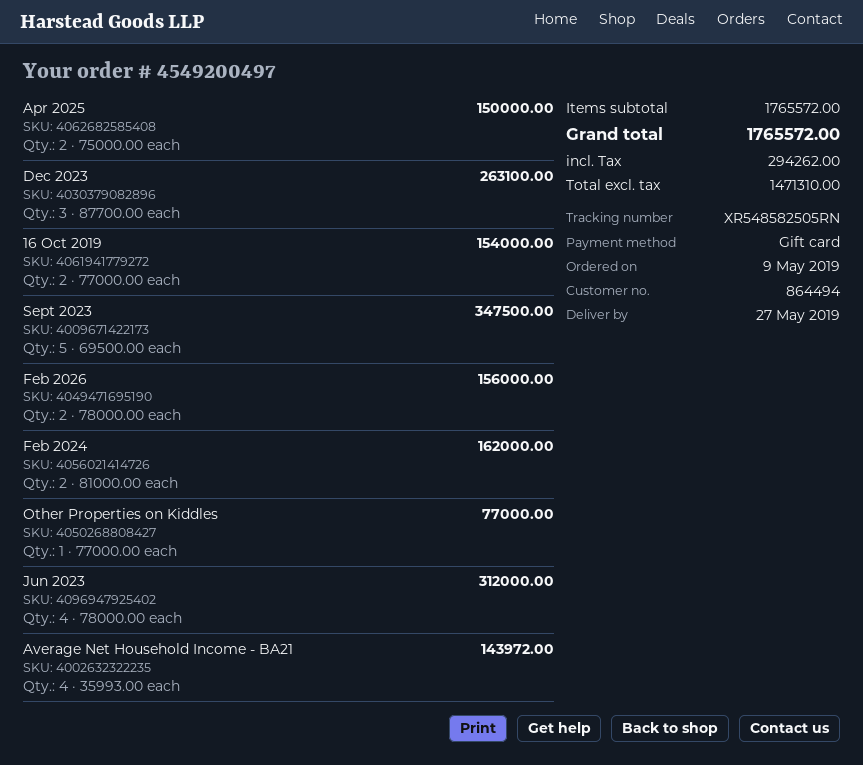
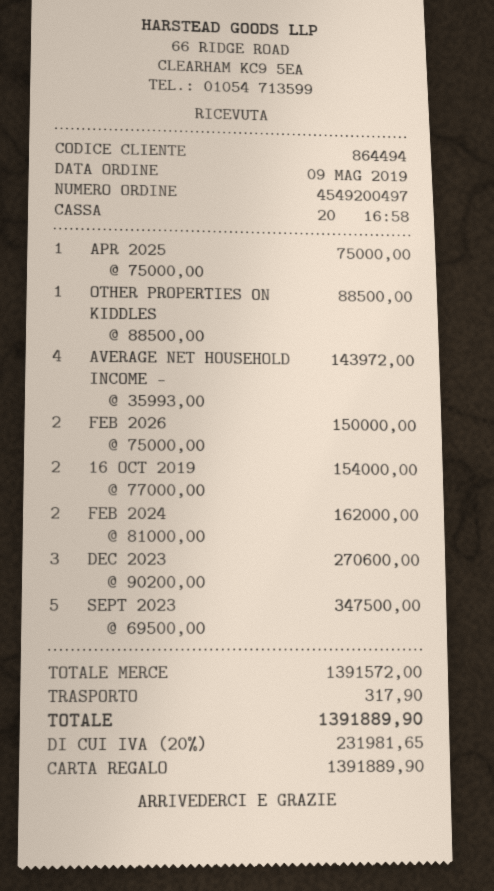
Apr 2025: 2 x 75000.00 = 150000.00 -> 1 x 75000.00 = 75000.00
Dec 2023: 3 x 87700.00 = 263100.00 -> 3 x 90200.00 = 270600.00
Feb 2026: 2 x 78000.00 = 156000.00 -> 2 x 75000.00 = 150000.00
Other Properties on Kiddles: 1 x 77000.00 = 77000.00 -> 1 x 88500.00 = 88500.00
Jun 2023: 4 x 78000.00 = 312000.00 -> none
subtotal: 1765572.00 -> 1391572.00
shipping: none -> 317.90
tax: 294262.00 -> 231981.65
total: 1765572.00 -> 1391889.90

